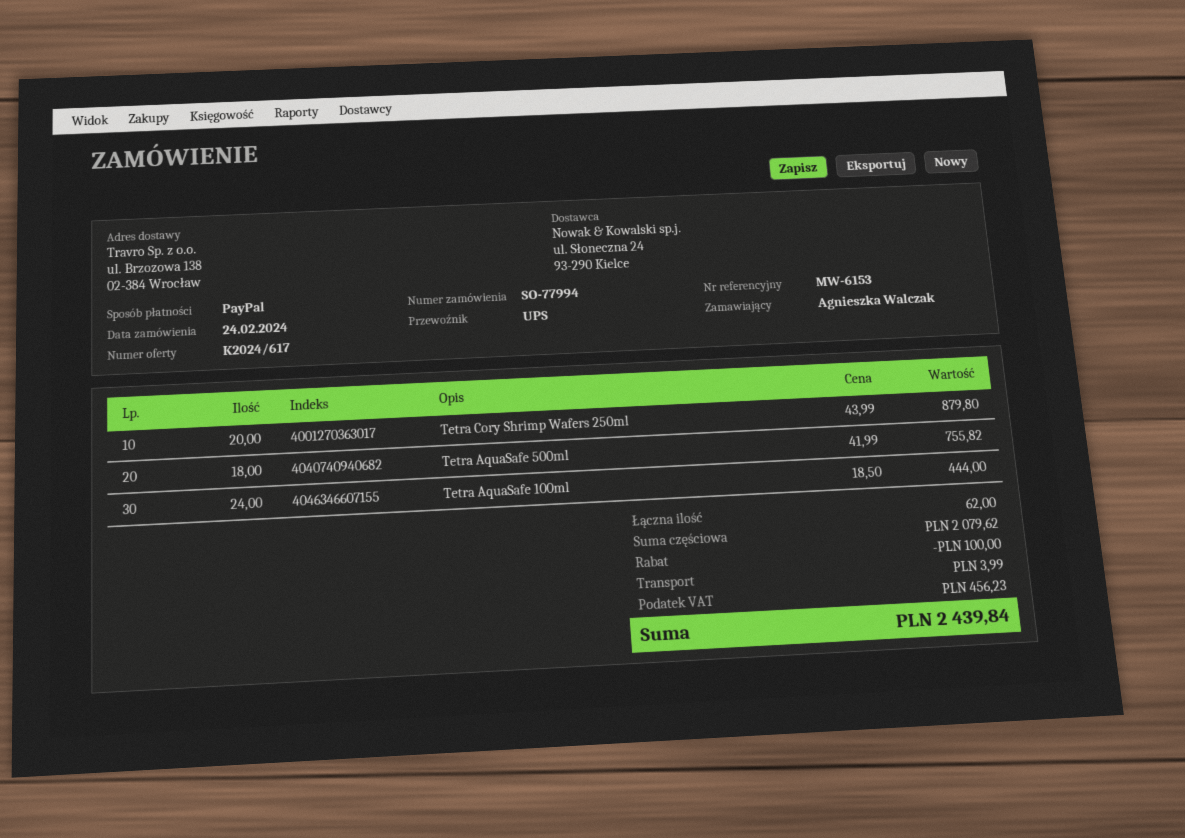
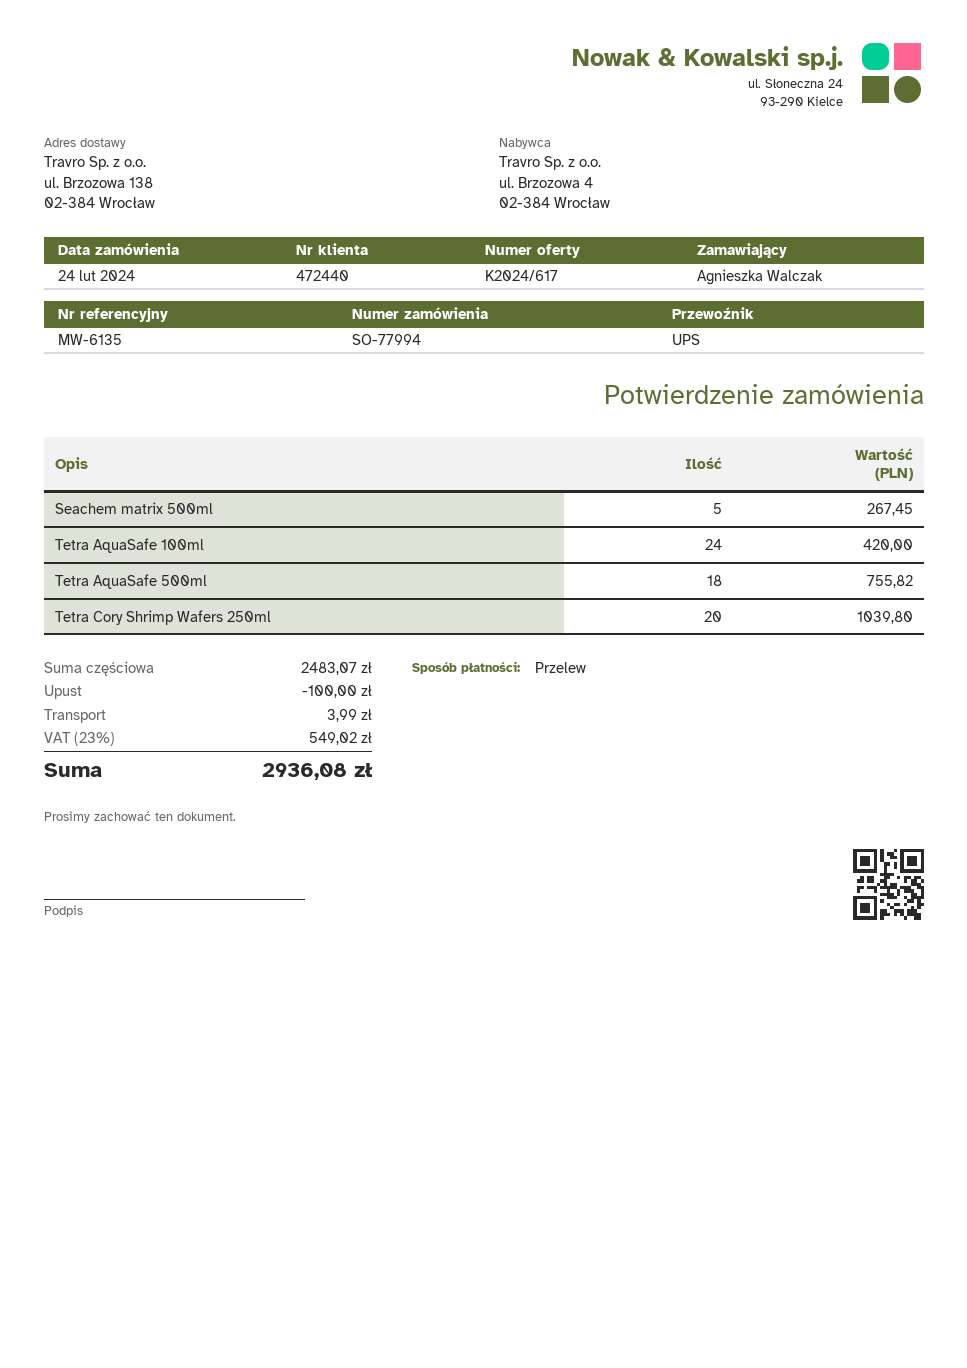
reference: MW-6153 -> MW-6135
payment method: PayPal -> bank transfer
Tetra Cory Shrimp Wafers 250ml: 20 for 879.80 -> 20 for 1039.80
Tetra AquaSafe 100ml: 24 for 444.00 -> 24 for 420.00
Seachem matrix 500ml: none -> 5 for 267.45
subtotal: 2079.62 -> 2483.07
tax: 456.23 -> 549.02
total: 2439.84 -> 2936.08

